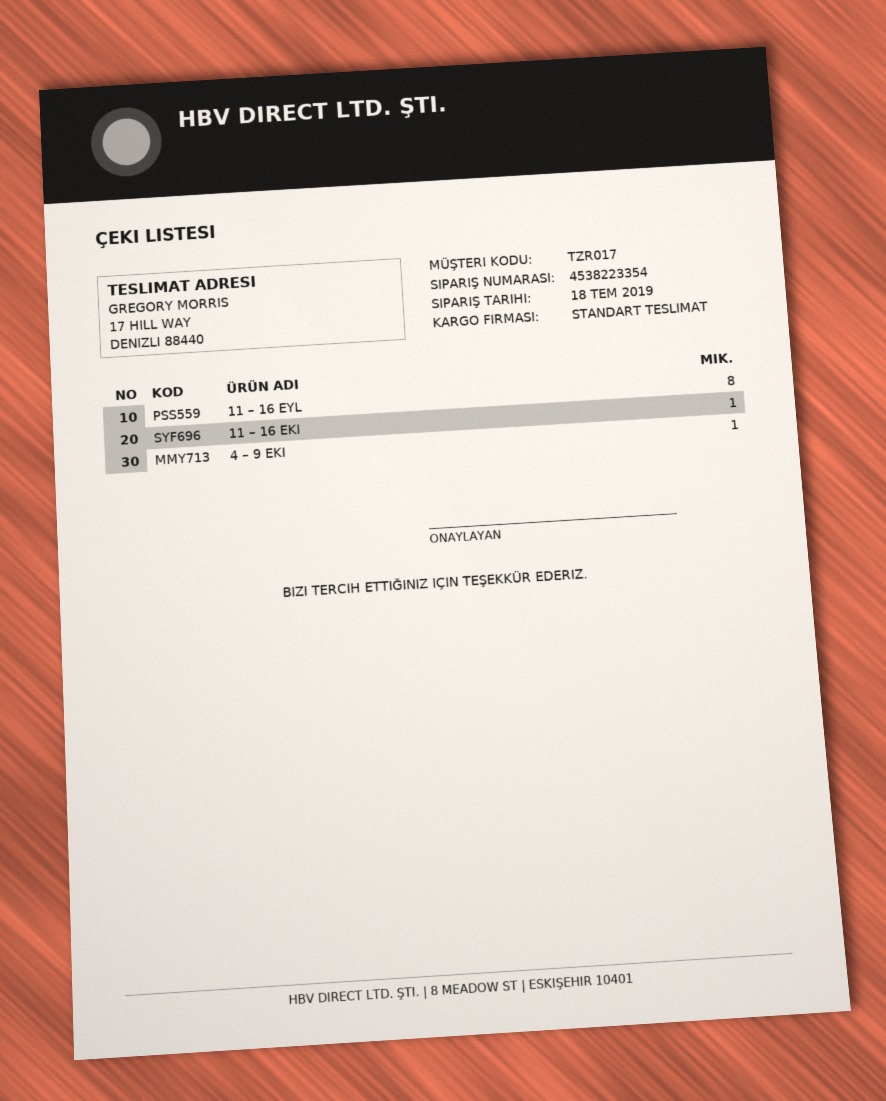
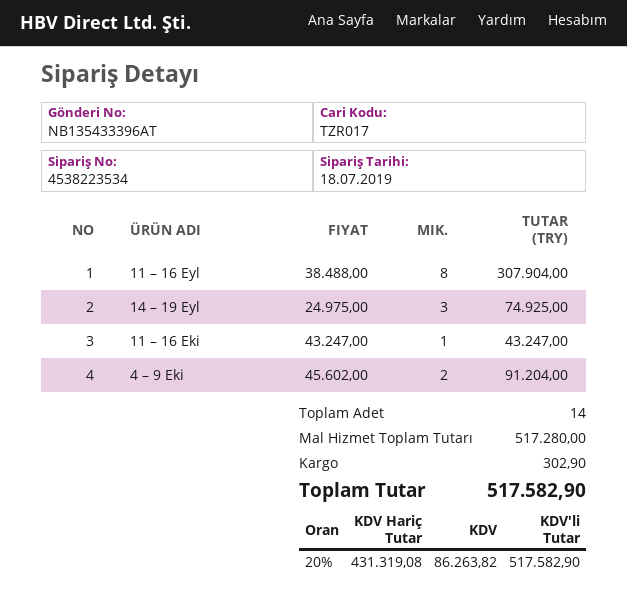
order number: 4538223354 -> 4538223534
4 – 9 EKI: 1 -> 2
14 – 19 Eyl: none -> 3

